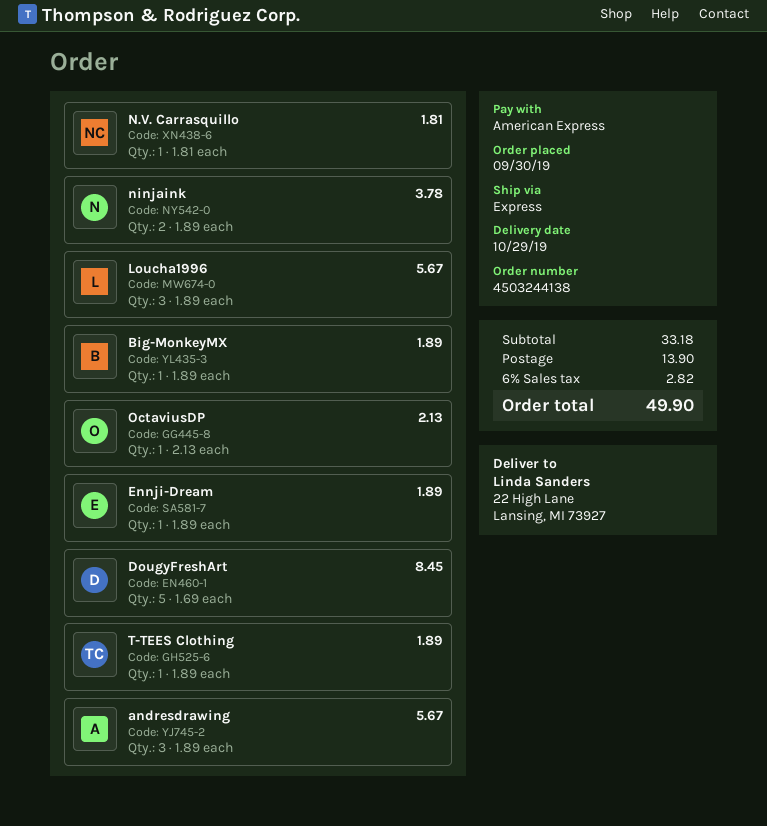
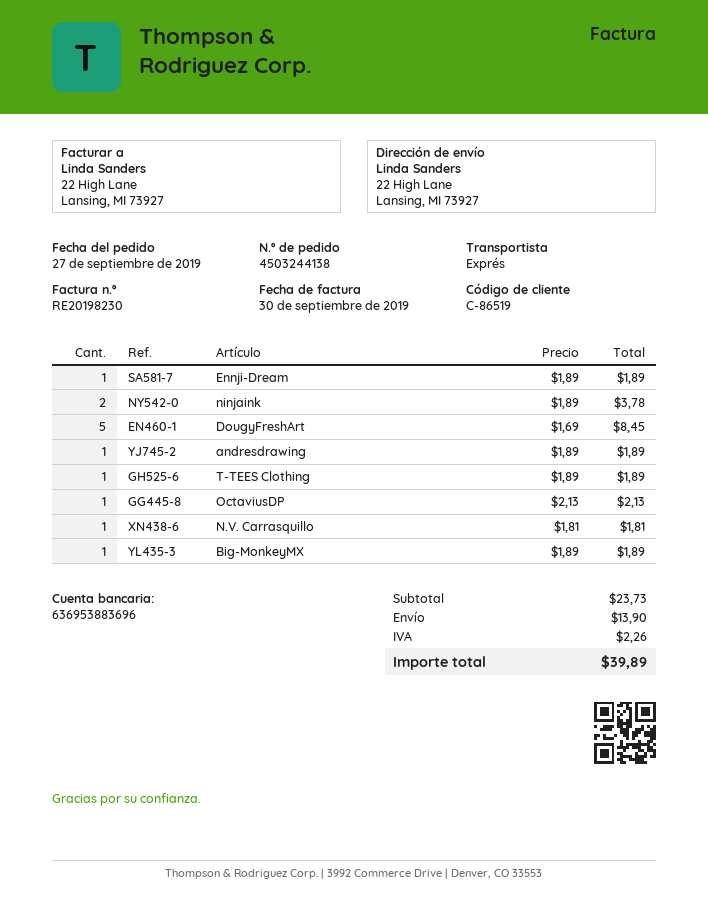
order date: 2019-09-30 -> 2019-09-27
Loucha1996: 3 x 1.89 = 5.67 -> none
andresdrawing: 3 x 1.89 = 5.67 -> 1 x 1.89 = 1.89
subtotal: 33.18 -> 23.73
tax: 2.82 -> 2.26
total: 49.90 -> 39.89

